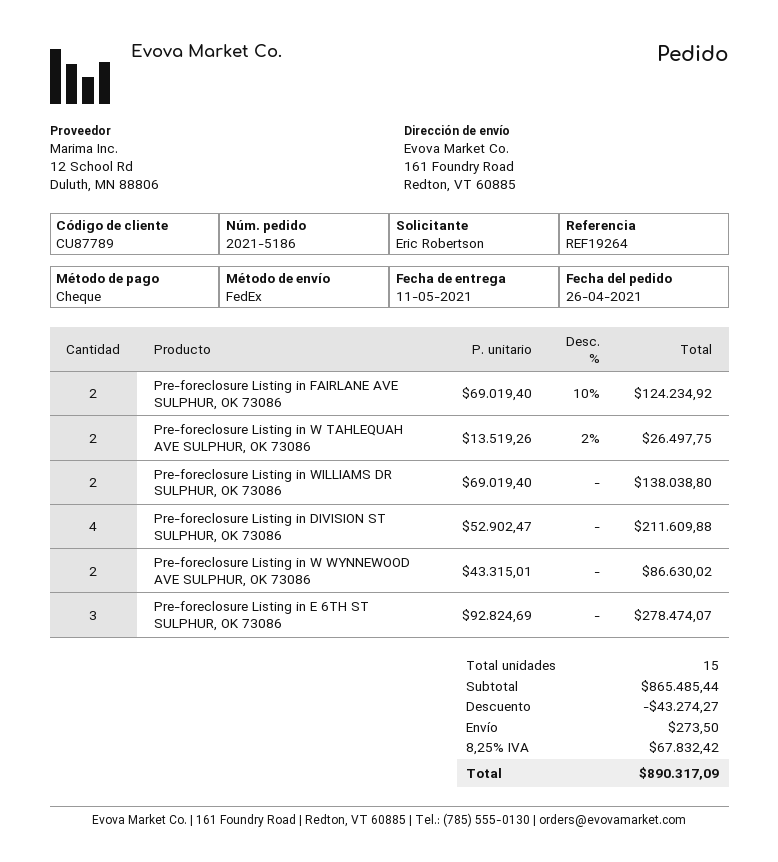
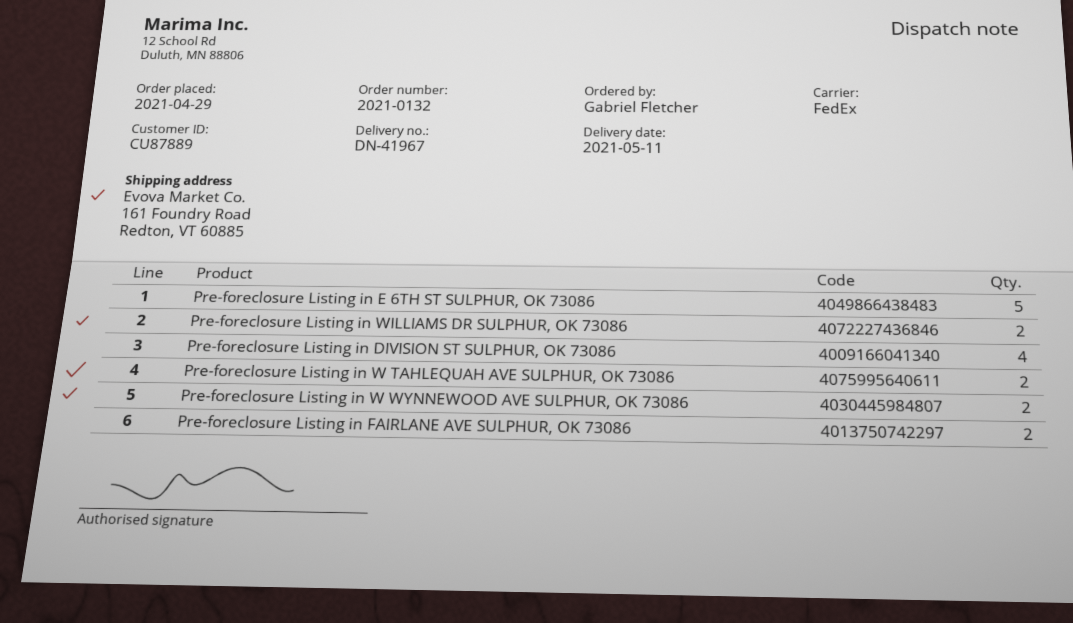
order number: 2021-5186 -> 2021-0132
order date: 2021-04-26 -> 2021-04-29
customer number: CU87789 -> CU87889
ordered by: Eric Robertson -> Gabriel Fletcher
Pre-foreclosure Listing in E 6TH ST SULPHUR, OK 73086: 3 -> 5

